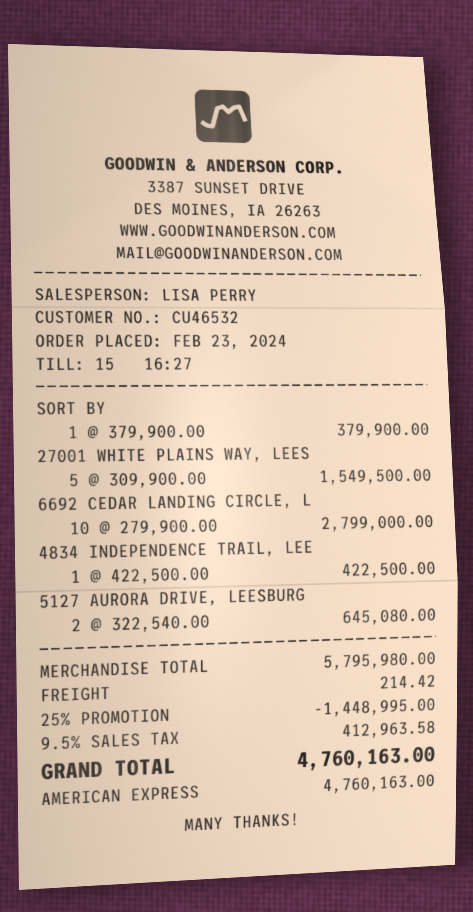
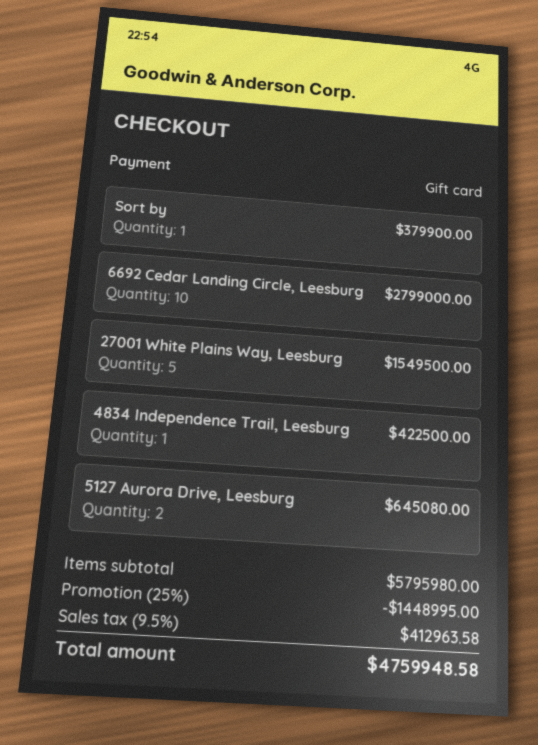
payment method: American Express -> gift card
shipping: 214.42 -> none
total: 4760163.00 -> 4759948.58

